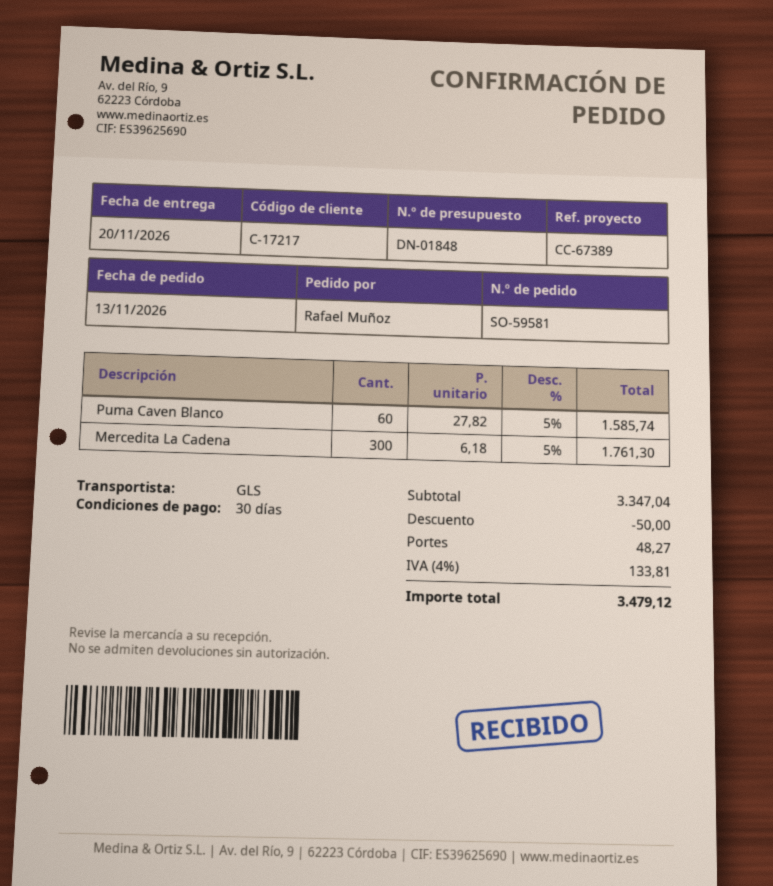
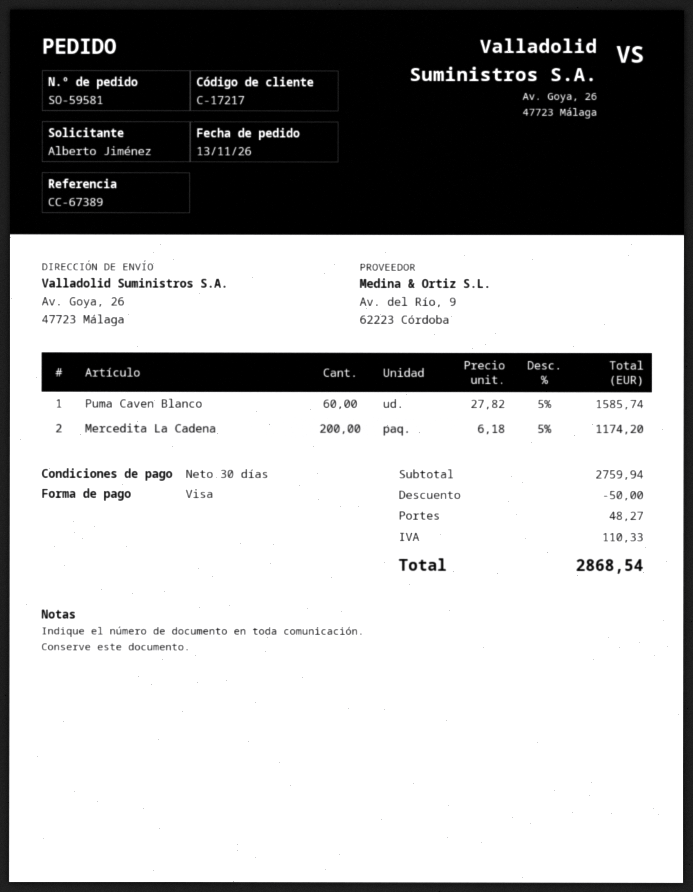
ordered by: Rafael Muñoz -> Alberto Jiménez
Mercedita La Cadena: 300 x 6.18 - 5% = 1761.30 -> 200 x 6.18 - 5% = 1174.20
subtotal: 3347.04 -> 2759.94
tax: 133.81 -> 110.33
total: 3479.12 -> 2868.54

